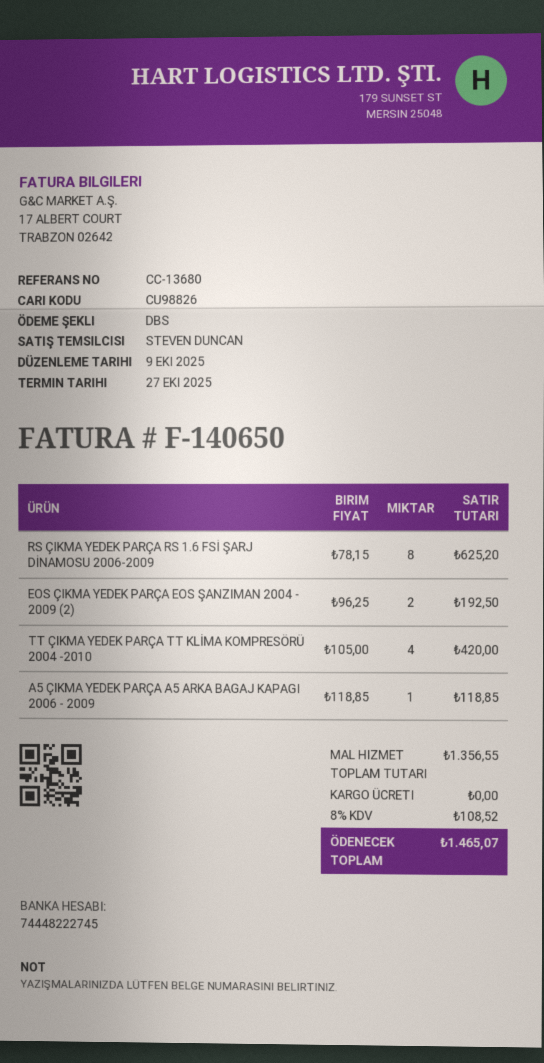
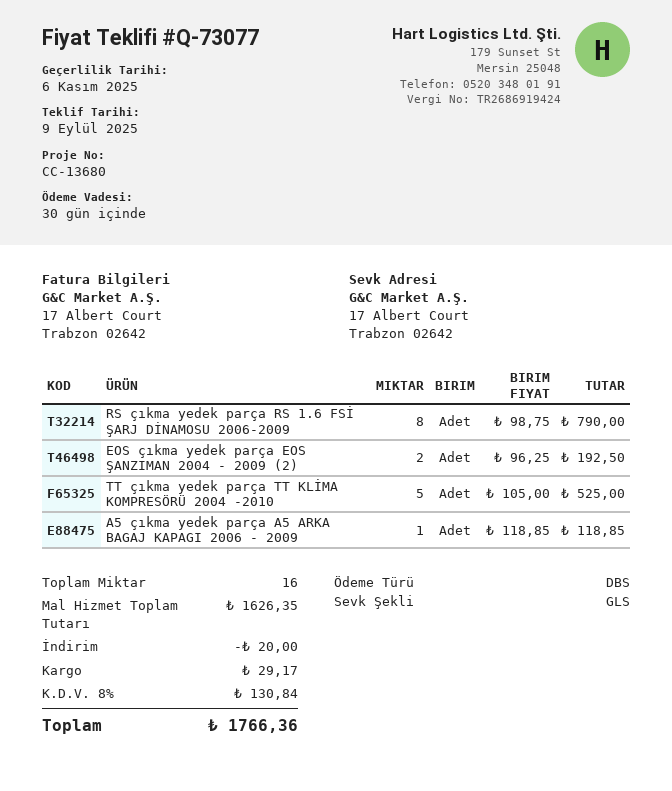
RS ÇIKMA YEDEK PARÇA RS 1.6 FSİ ŞARJ DİNAMOSU 2006-2009: 8 x 78.15 = 625.20 -> 8 x 98.75 = 790.00
TT ÇIKMA YEDEK PARÇA TT KLİMA KOMPRESÖRÜ 2004 -2010: 4 x 105.00 = 420.00 -> 5 x 105.00 = 525.00
subtotal: 1356.55 -> 1626.35
discount: none -> 20.00
shipping: 0.00 -> 29.17
tax: 8% = 108.52 -> 8% = 130.84
total: 1465.07 -> 1766.36

